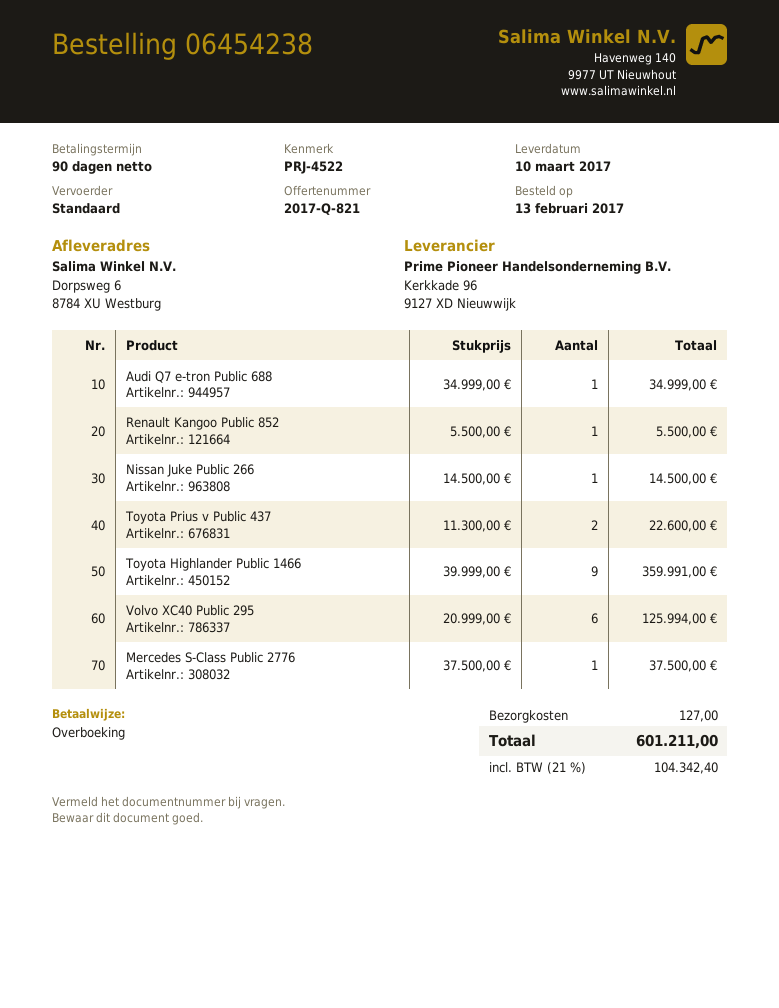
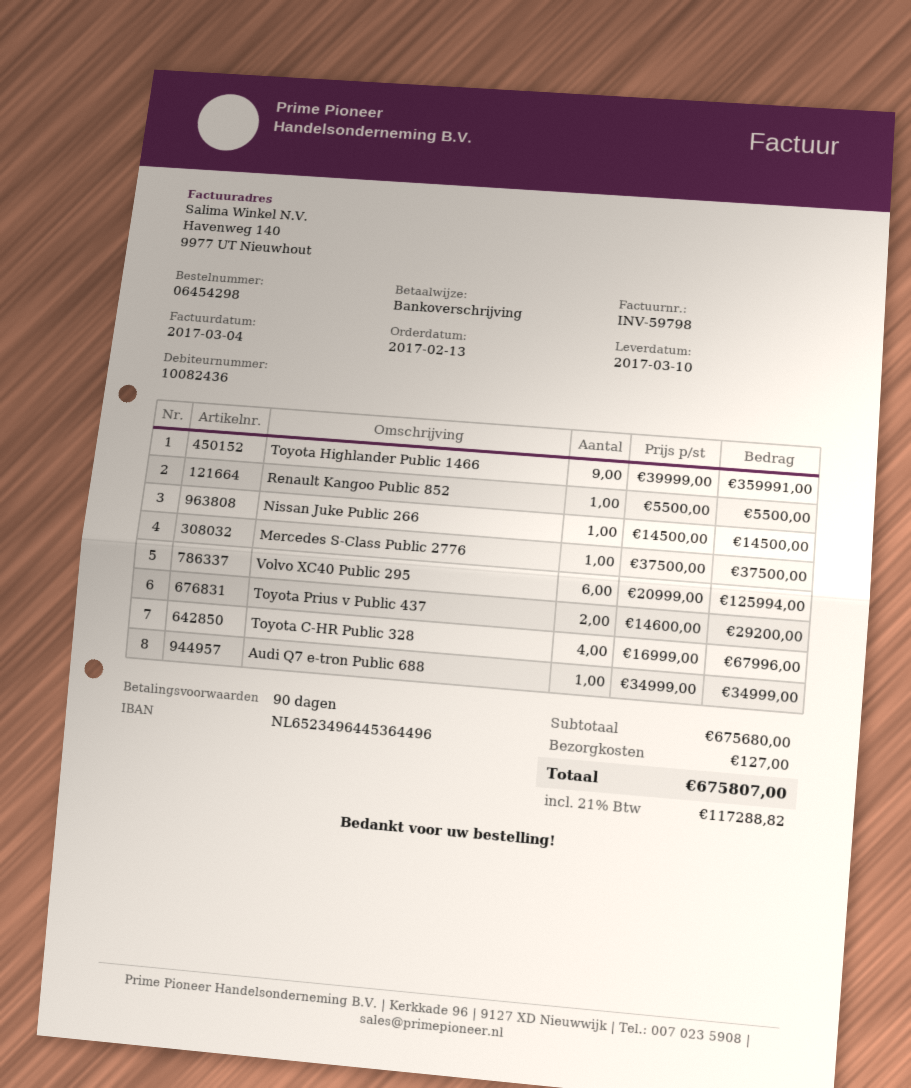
order number: 06454238 -> 06454298
Toyota Prius v Public 437: 2 x 11300.00 = 22600.00 -> 2 x 14600.00 = 29200.00
Toyota C-HR Public 328: none -> 4 x 16999.00 = 67996.00
tax: 21% = 104342.40 -> 21% = 117288.82
total: 601211.00 -> 675807.00

